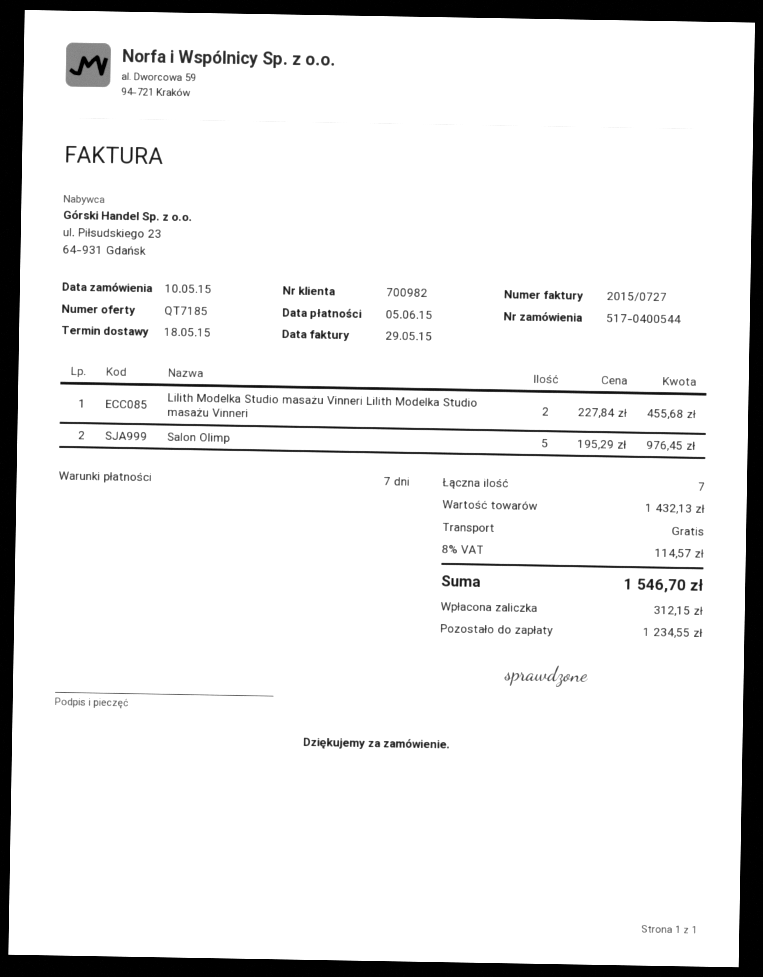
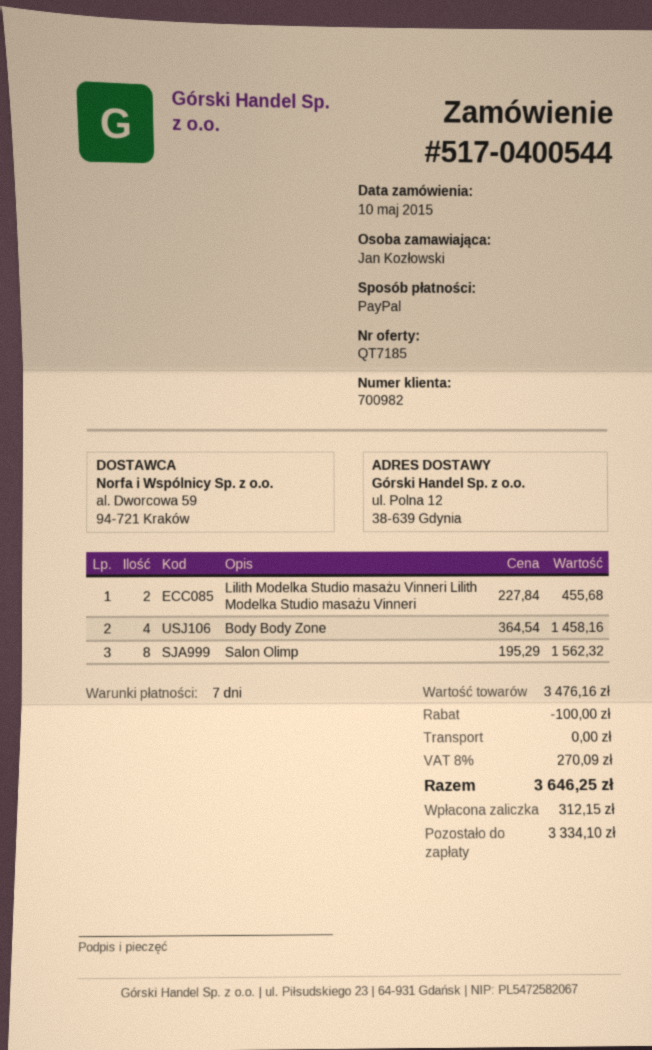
Salon Olimp: 5 x 195.29 = 976.45 -> 8 x 195.29 = 1562.32
Body Body Zone: none -> 4 x 364.54 = 1458.16
subtotal: 1432.13 -> 3476.16
discount: none -> 100.00
tax: 8% = 114.57 -> 8% = 270.09
total: 1546.70 -> 3646.25
balance: 1234.55 -> 3334.10

